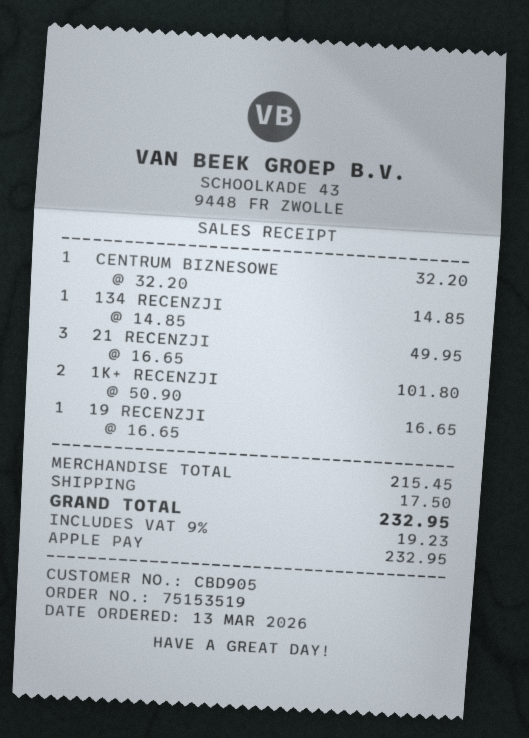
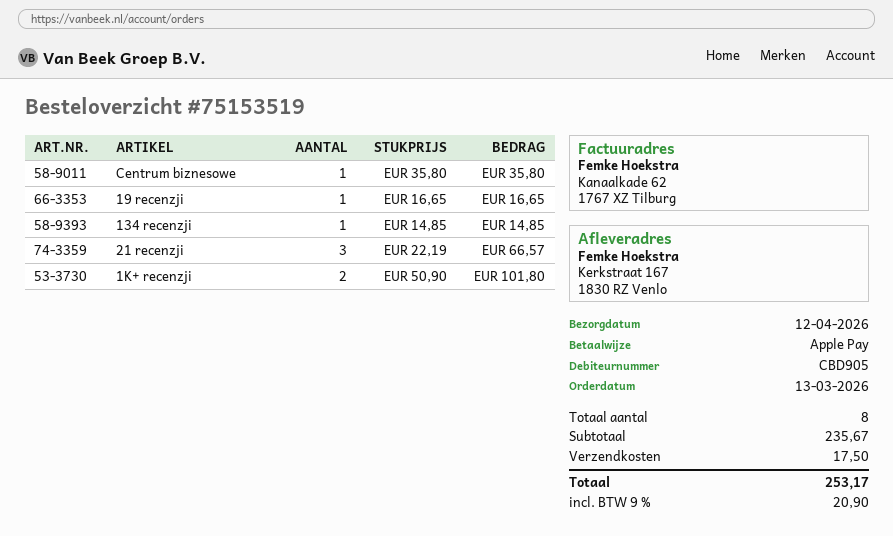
CENTRUM BIZNESOWE: 1 x 32.20 = 32.20 -> 1 x 35.80 = 35.80
21 RECENZJI: 3 x 16.65 = 49.95 -> 3 x 22.19 = 66.57
subtotal: 215.45 -> 235.67
tax: 9% = 19.23 -> 9% = 20.90
total: 232.95 -> 253.17

